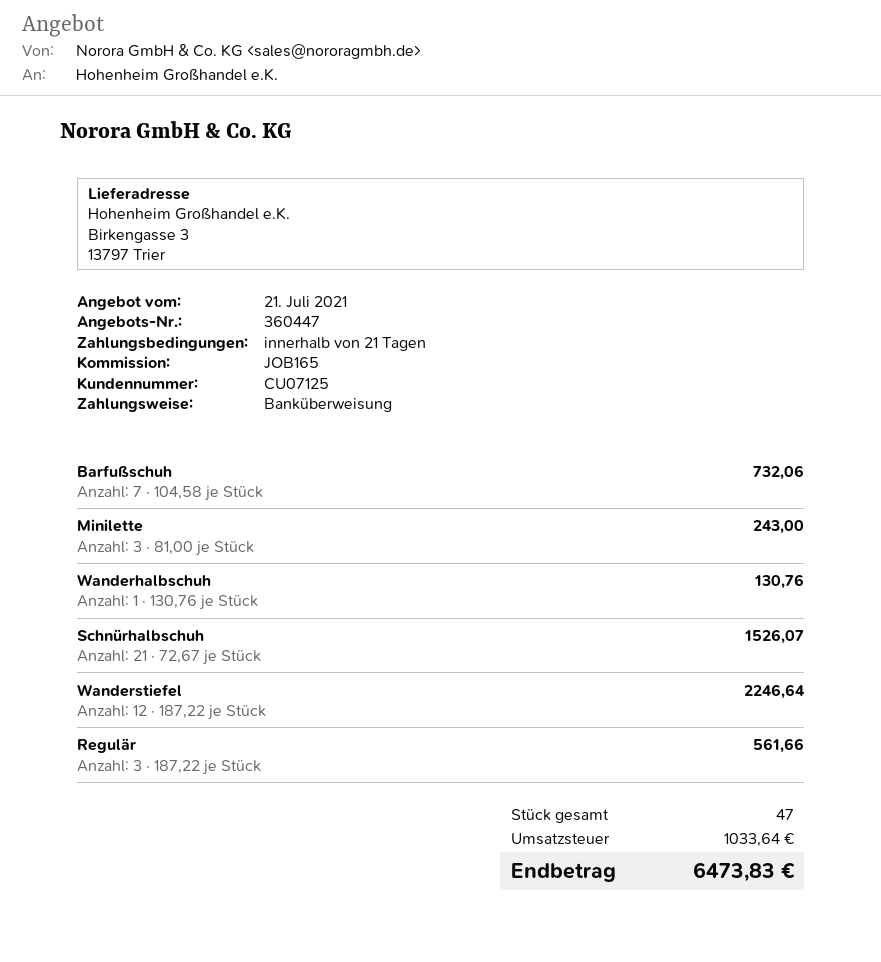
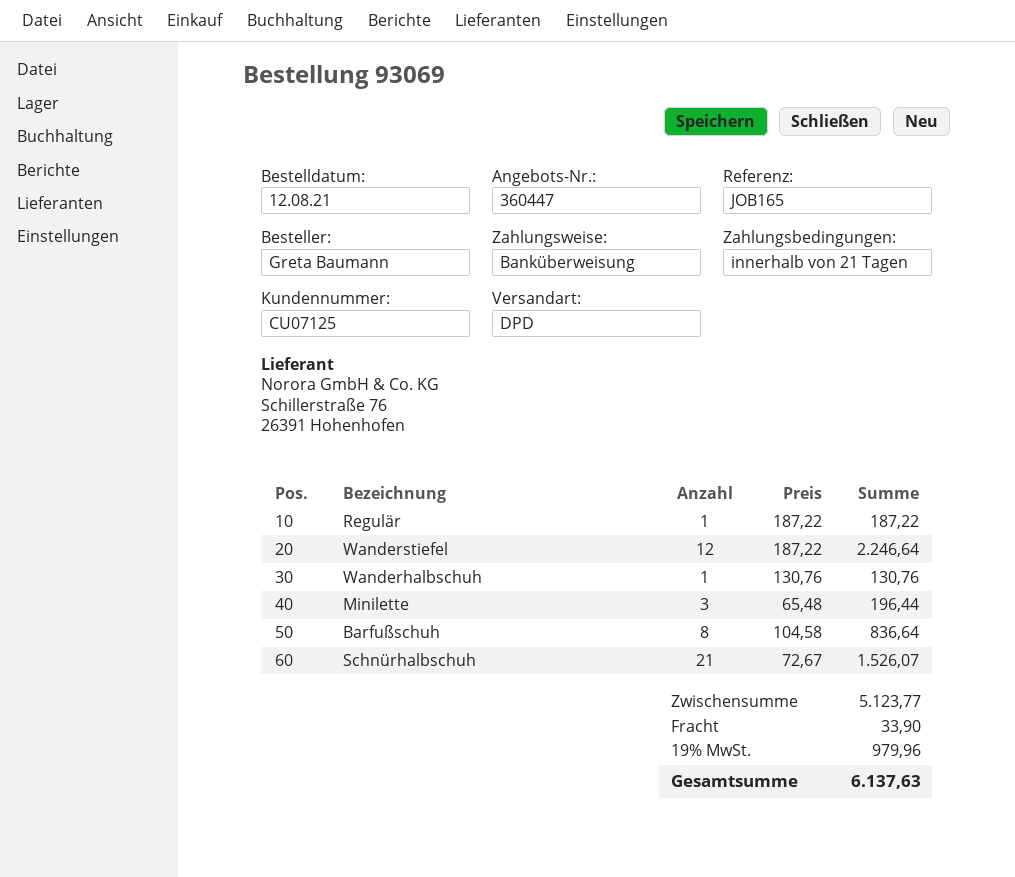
Barfußschuh: 7 x 104.58 = 732.06 -> 8 x 104.58 = 836.64
Minilette: 3 x 81.00 = 243.00 -> 3 x 65.48 = 196.44
Regulär: 3 x 187.22 = 561.66 -> 1 x 187.22 = 187.22
shipping: none -> 33.90
tax: 1033.64 -> 979.96
total: 6473.83 -> 6137.63

